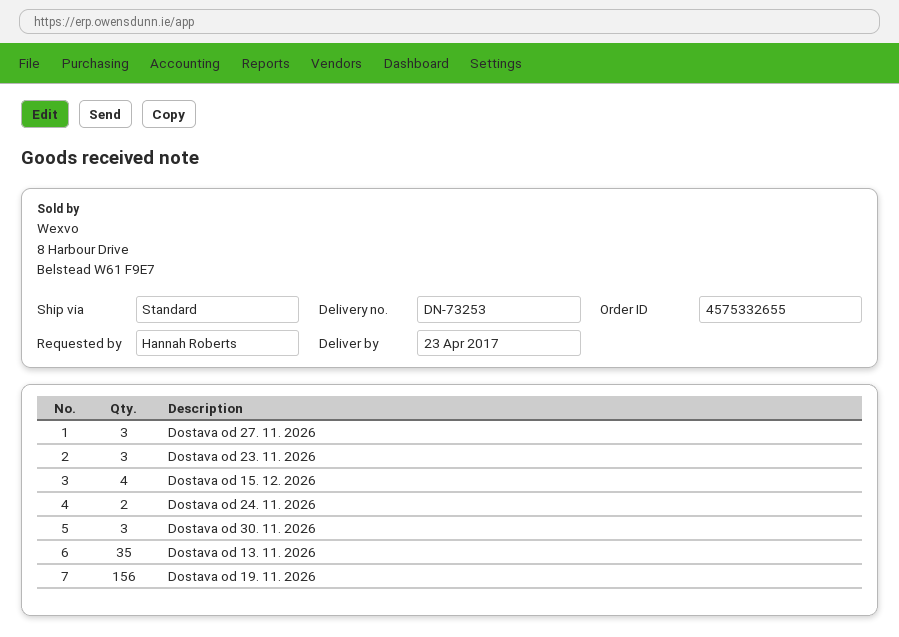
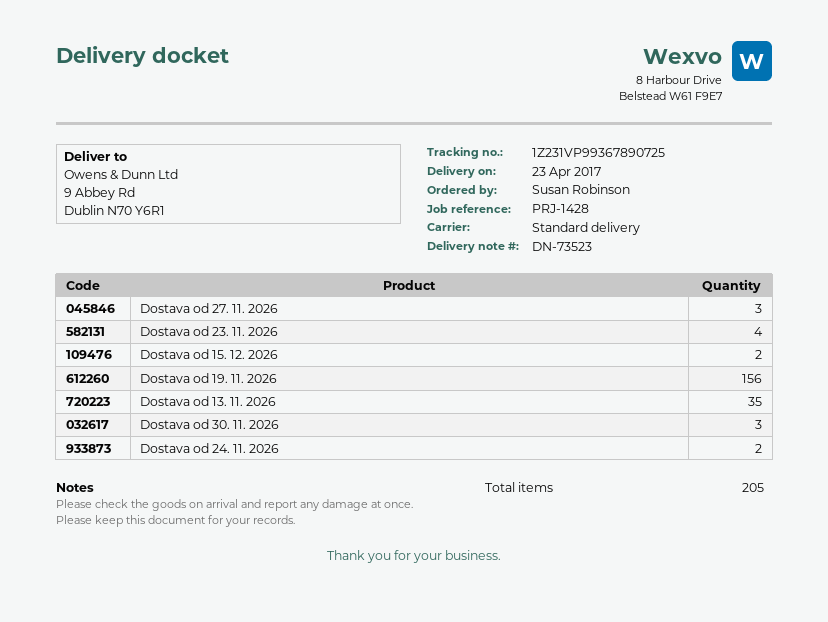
delivery note number: DN-73253 -> DN-73523
ordered by: Hannah Roberts -> Susan Robinson
Dostava od 23. 11. 2026: 3 -> 4
Dostava od 15. 12. 2026: 4 -> 2

